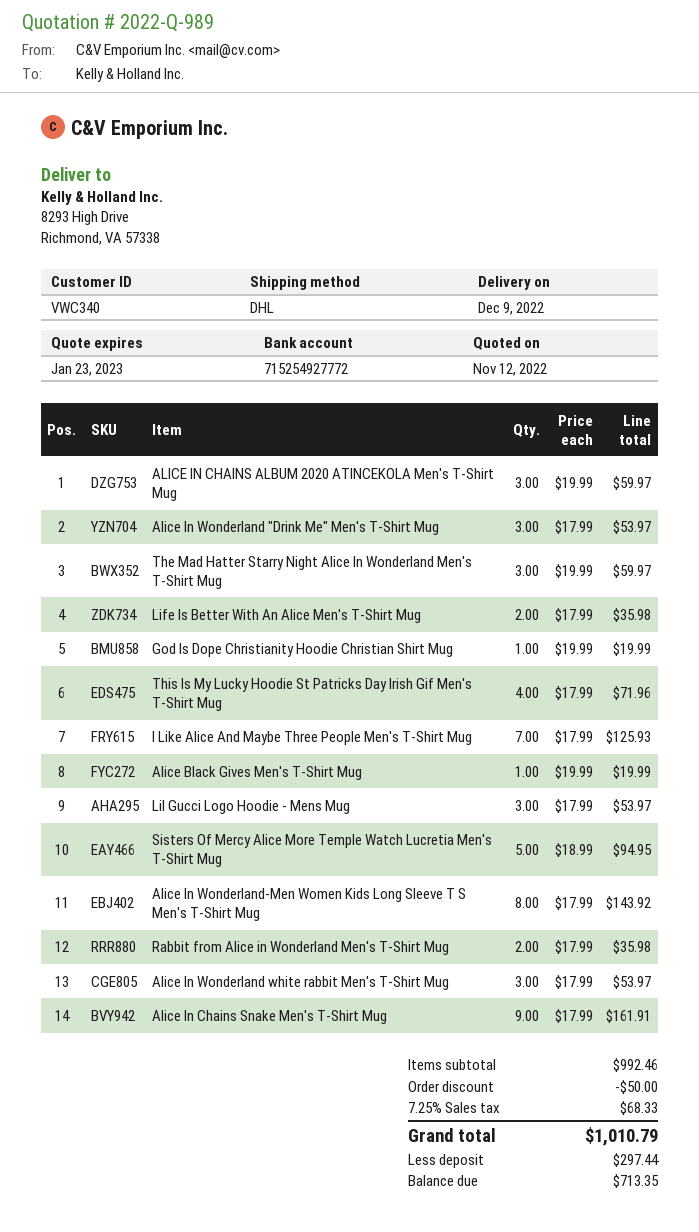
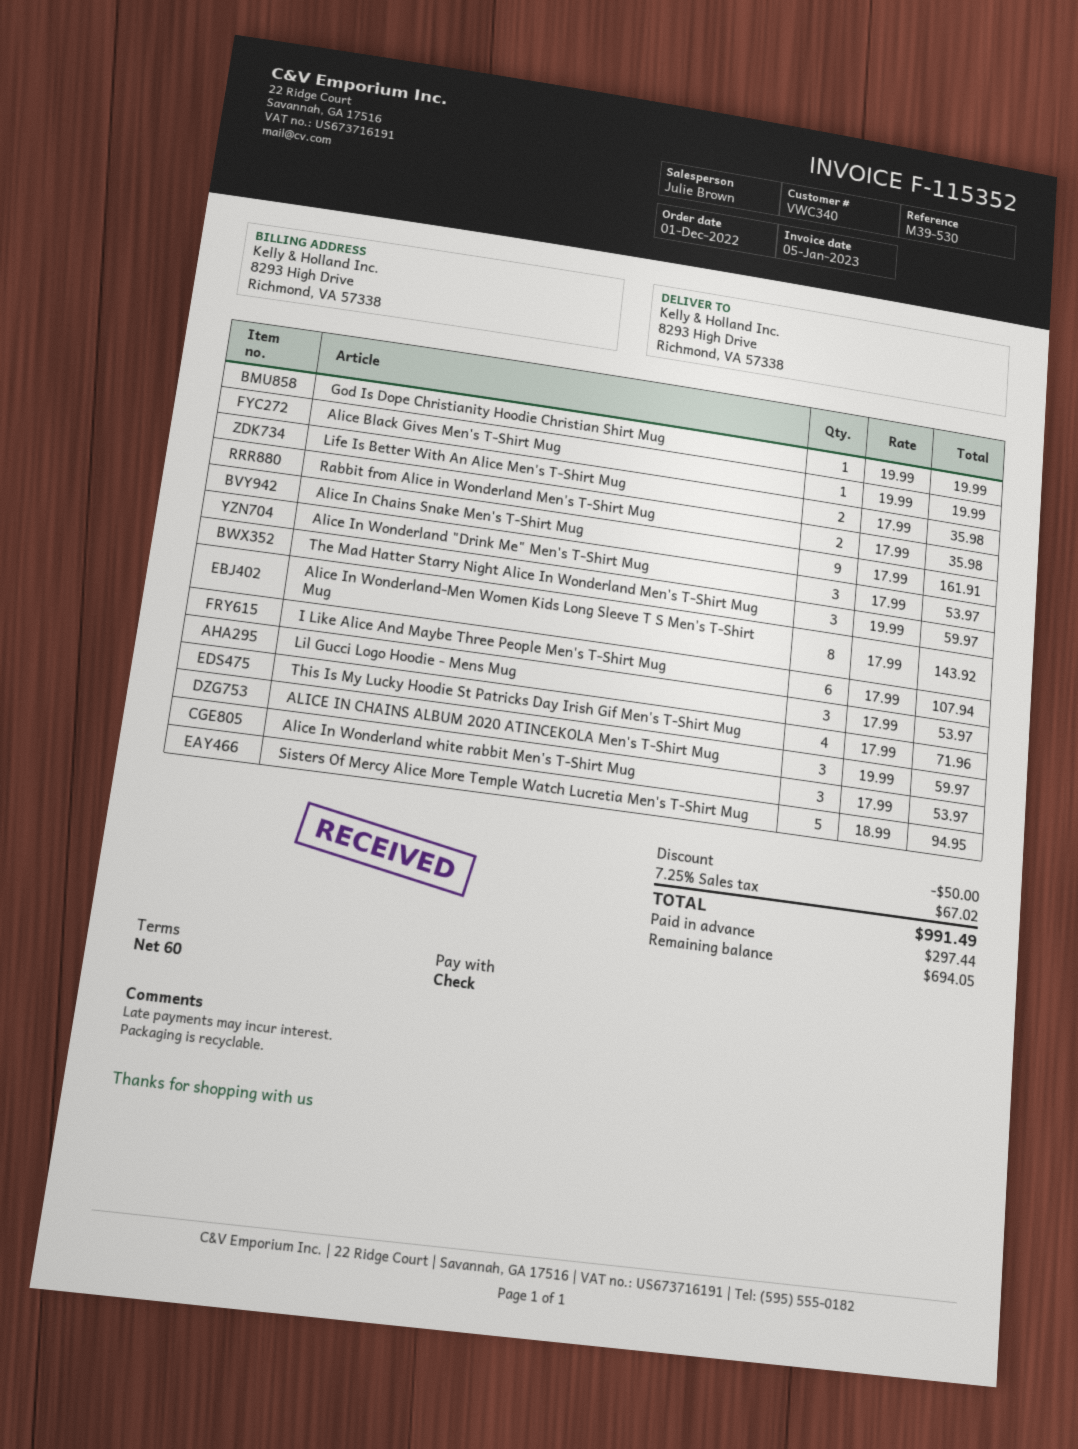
I Like Alice And Maybe Three People Men's T-Shirt Mug: 7 x 17.99 = 125.93 -> 6 x 17.99 = 107.94
tax: 7.25% = 68.33 -> 7.25% = 67.02
total: 1010.79 -> 991.49
balance: 713.35 -> 694.05

